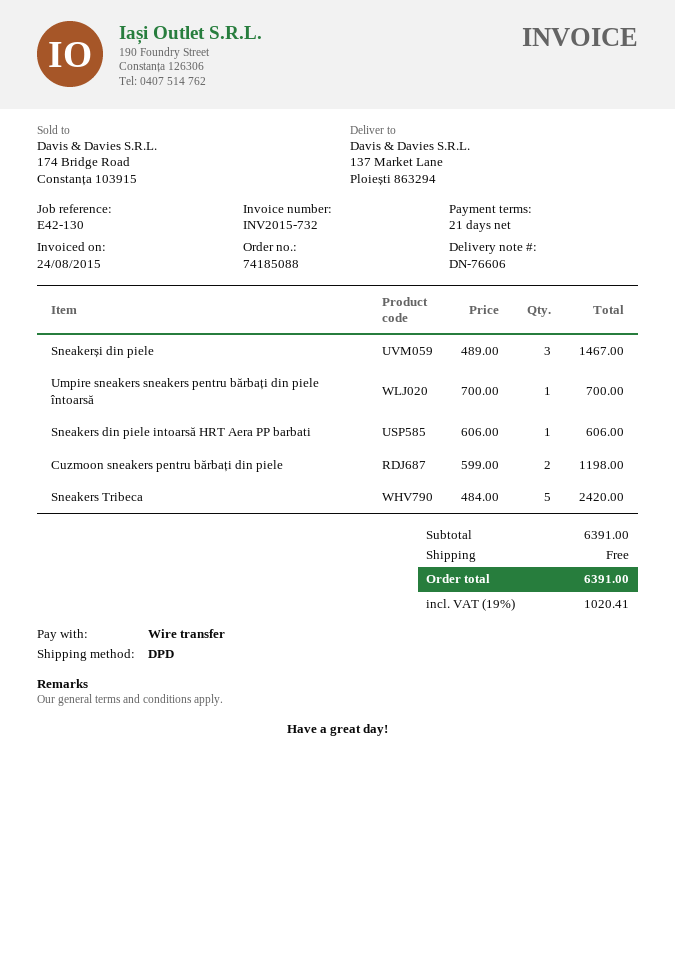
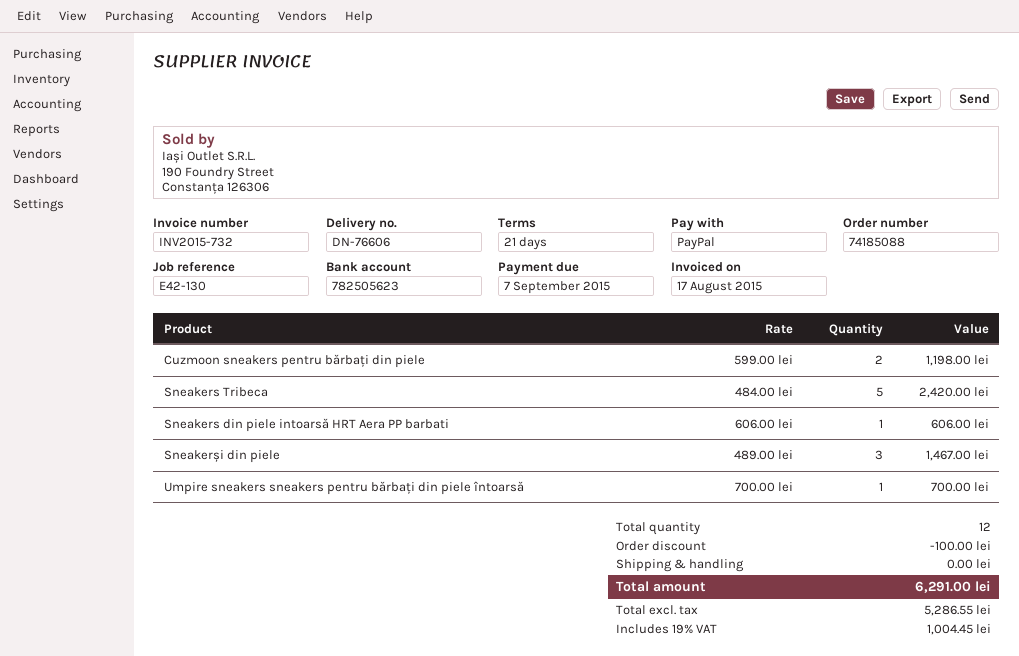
invoice date: 2015-08-24 -> 2015-08-17
payment method: bank transfer -> PayPal
discount: none -> 100.00
tax: 19% = 1020.41 -> 19% = 1004.45
total: 6391.00 -> 6291.00

